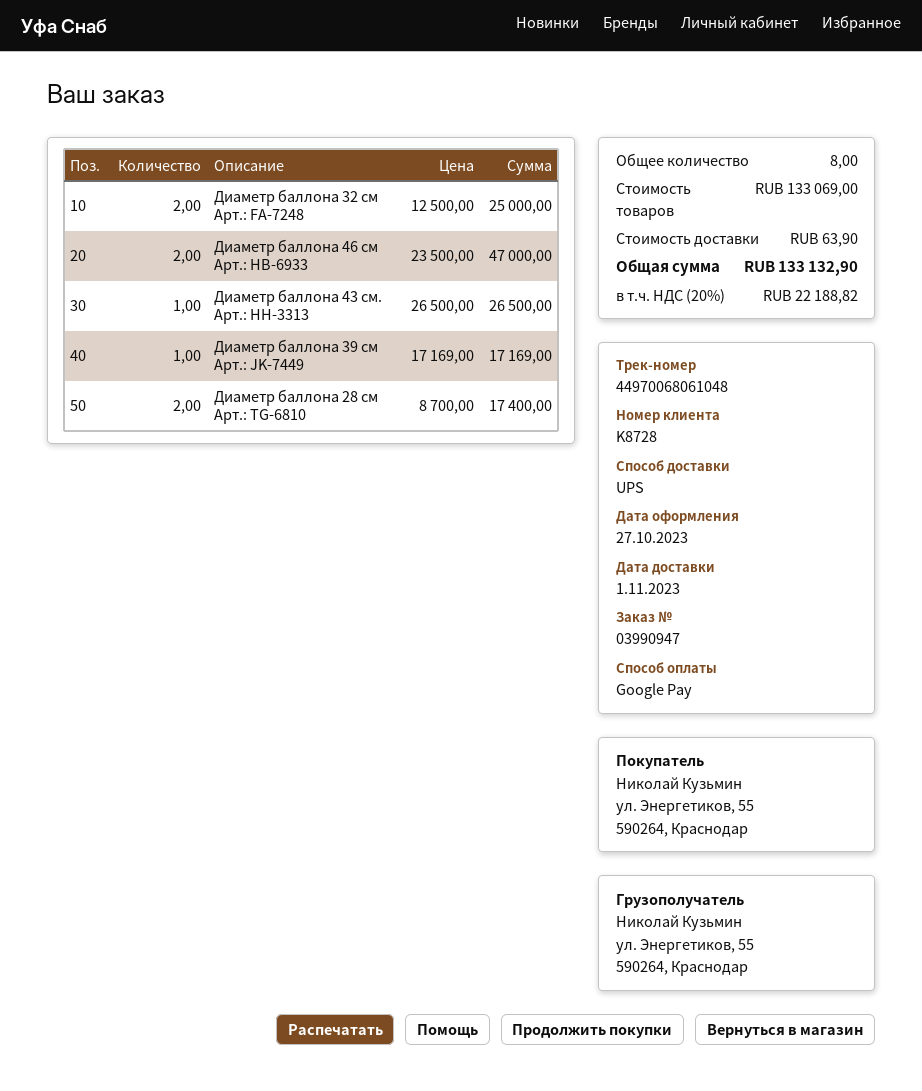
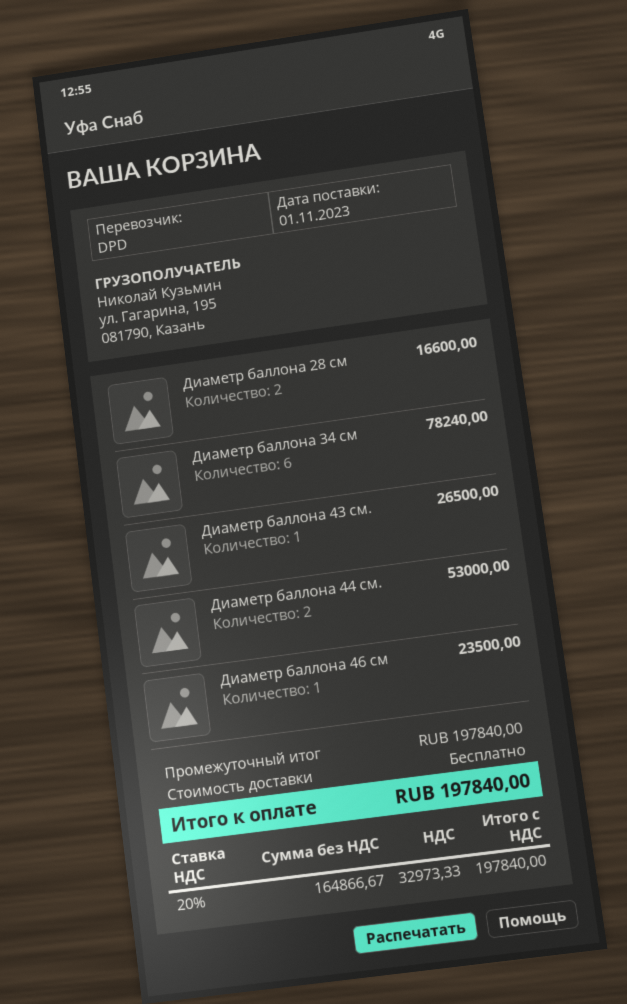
shipping method: UPS -> DPD
ship to: ул. Энергетиков, 55, 590264, Краснодар -> ул. Гагарина, 195, 081790, Казань
Диаметр баллона 32 см: 2 for 25000.00 -> none
Диаметр баллона 46 см: 2 for 47000.00 -> 1 for 23500.00
Диаметр баллона 39 см: 1 for 17169.00 -> none
Диаметр баллона 28 см: 2 for 17400.00 -> 2 for 16600.00
Диаметр баллона 34 см: none -> 6 for 78240.00
Диаметр баллона 44 см.: none -> 2 for 53000.00
subtotal: 133069.00 -> 197840.00
shipping: 63.90 -> 0.00
tax: 20% = 22188.82 -> 20% = 32973.33
total: 133132.90 -> 197840.00

